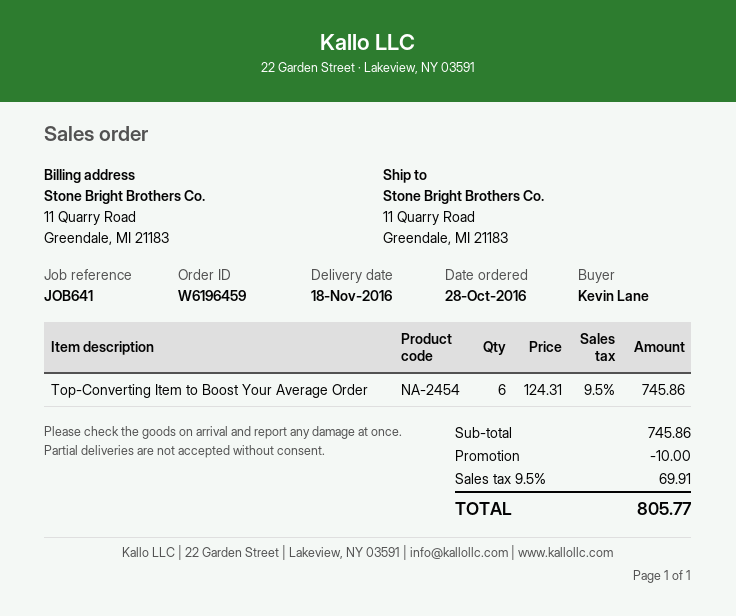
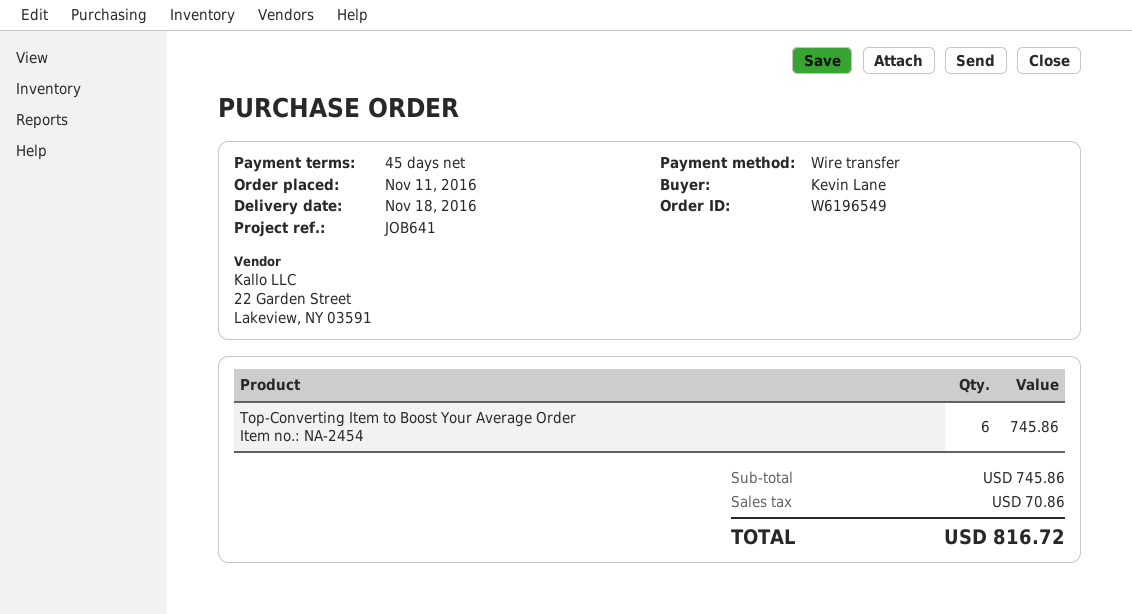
order number: W6196459 -> W6196549
order date: 2016-10-28 -> 2016-11-11
discount: 10.00 -> none
tax: 69.91 -> 70.86
total: 805.77 -> 816.72

